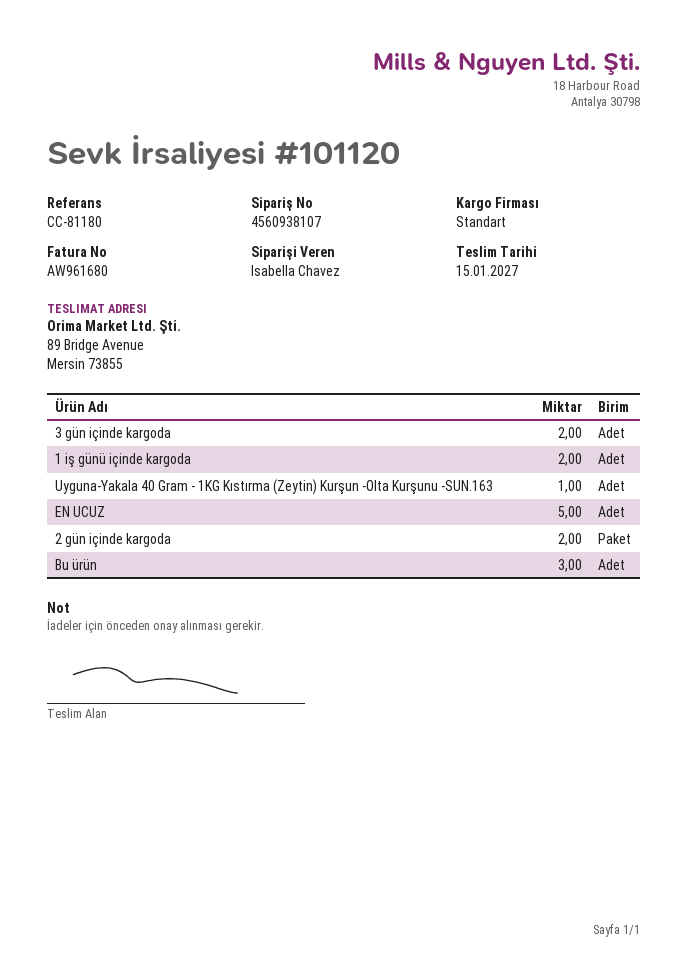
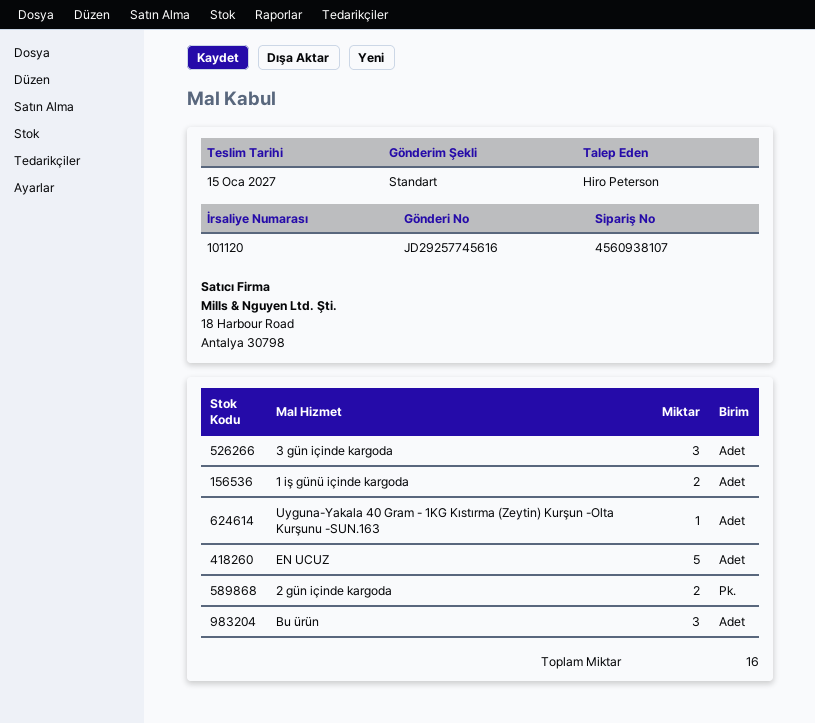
ordered by: Isabella Chavez -> Hiro Peterson
3 gün içinde kargoda: 2 -> 3

